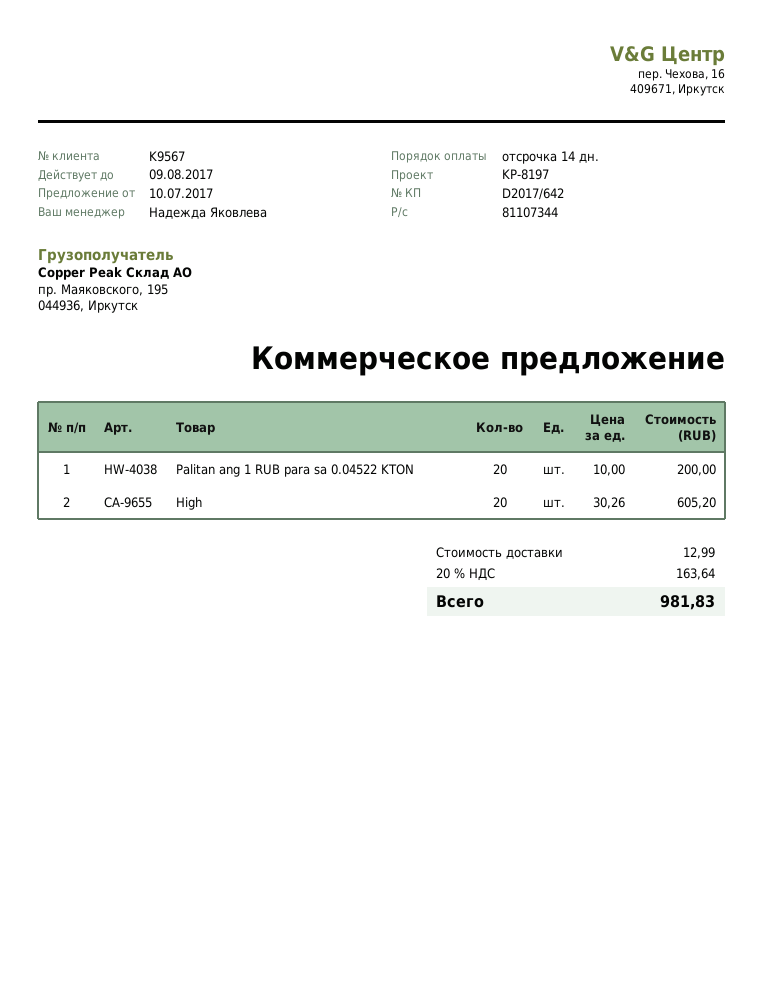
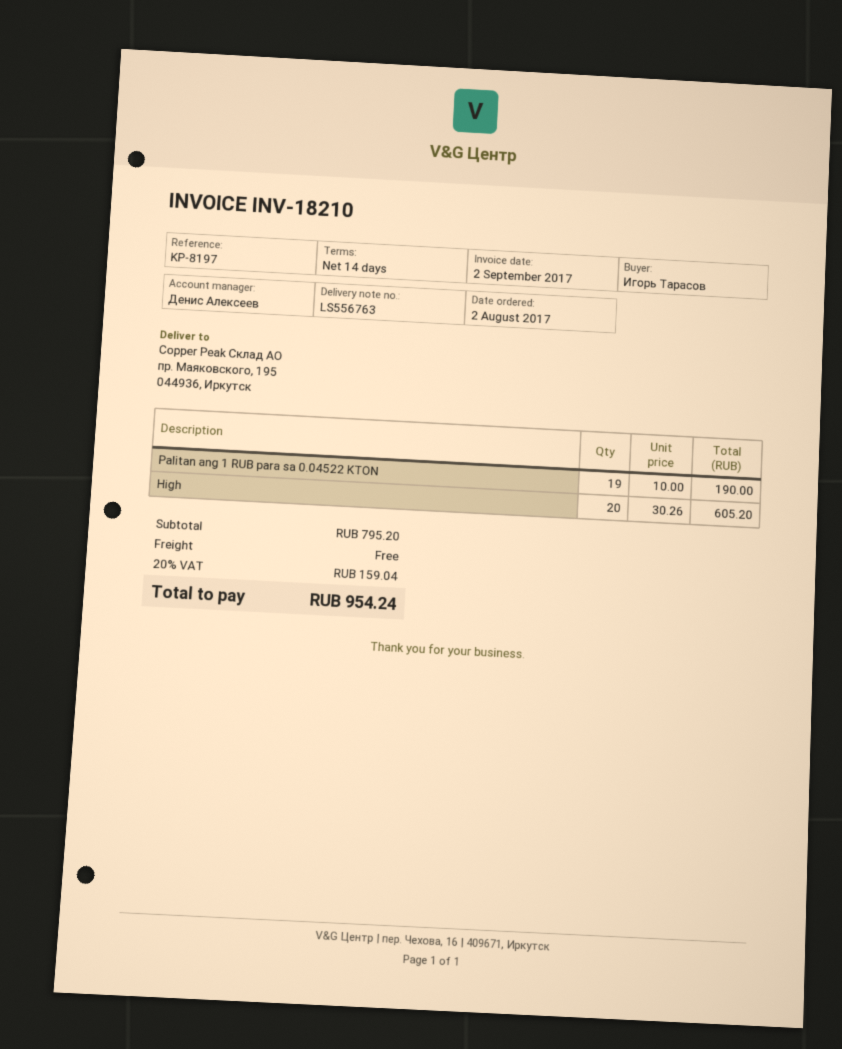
sales rep: Надежда Яковлева -> Денис Алексеев
Palitan ang 1 RUB para sa 0.04522 KTON: 20 x 10.00 = 200.00 -> 19 x 10.00 = 190.00
shipping: 12.99 -> 0.00
tax: 20% = 163.64 -> 20% = 159.04
total: 981.83 -> 954.24

